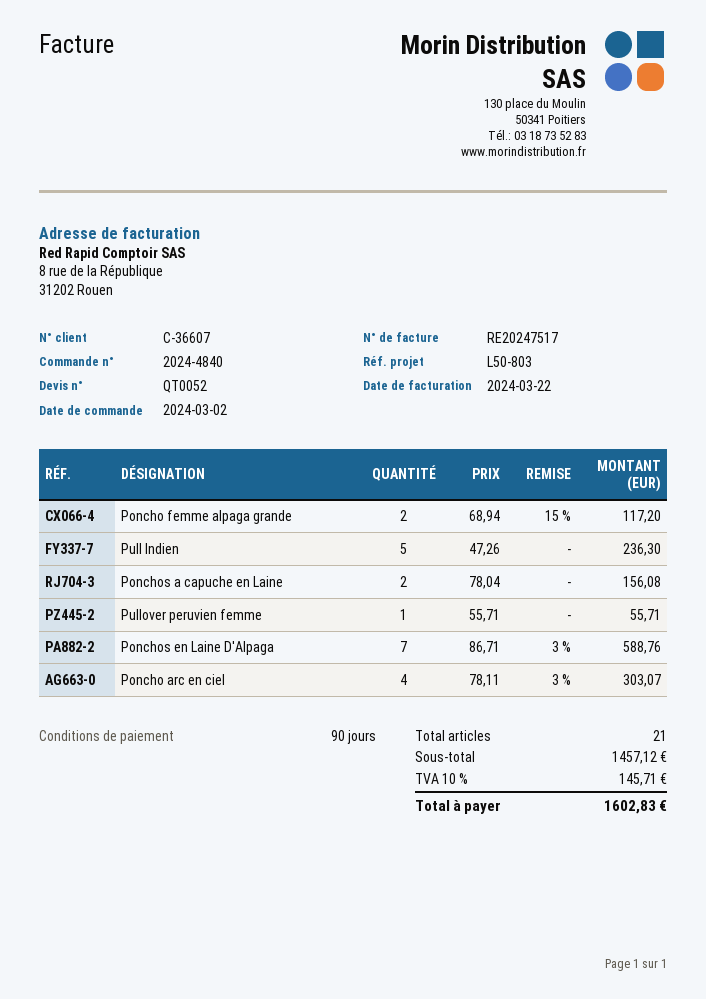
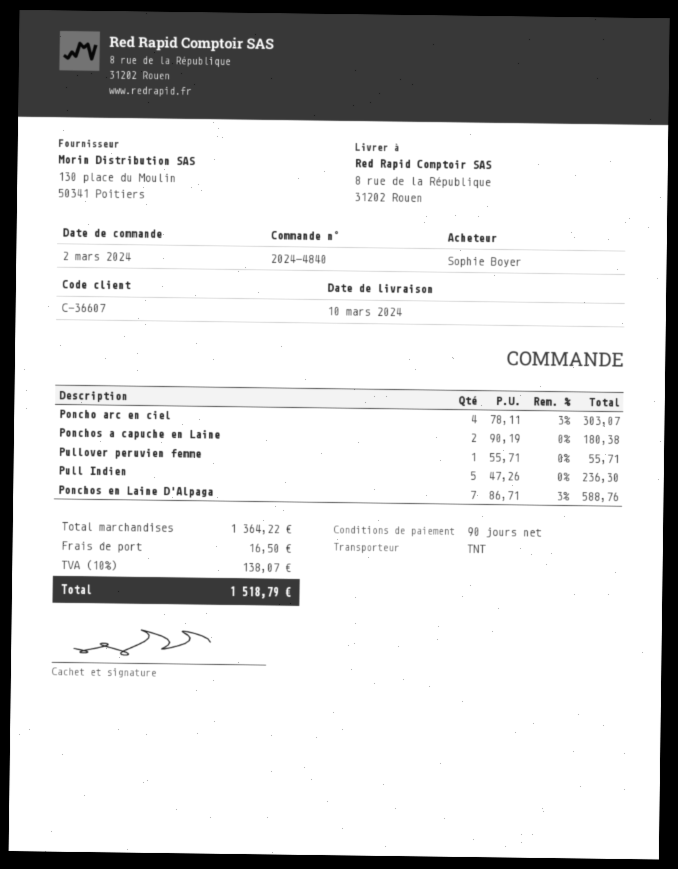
Poncho femme alpaga grande: 2 x 68.94 - 15% = 117.20 -> none
Ponchos a capuche en Laine: 2 x 78.04 = 156.08 -> 2 x 90.19 = 180.38
subtotal: 1457.12 -> 1364.22
shipping: none -> 16.50
tax: 10% = 145.71 -> 10% = 138.07
total: 1602.83 -> 1518.79

